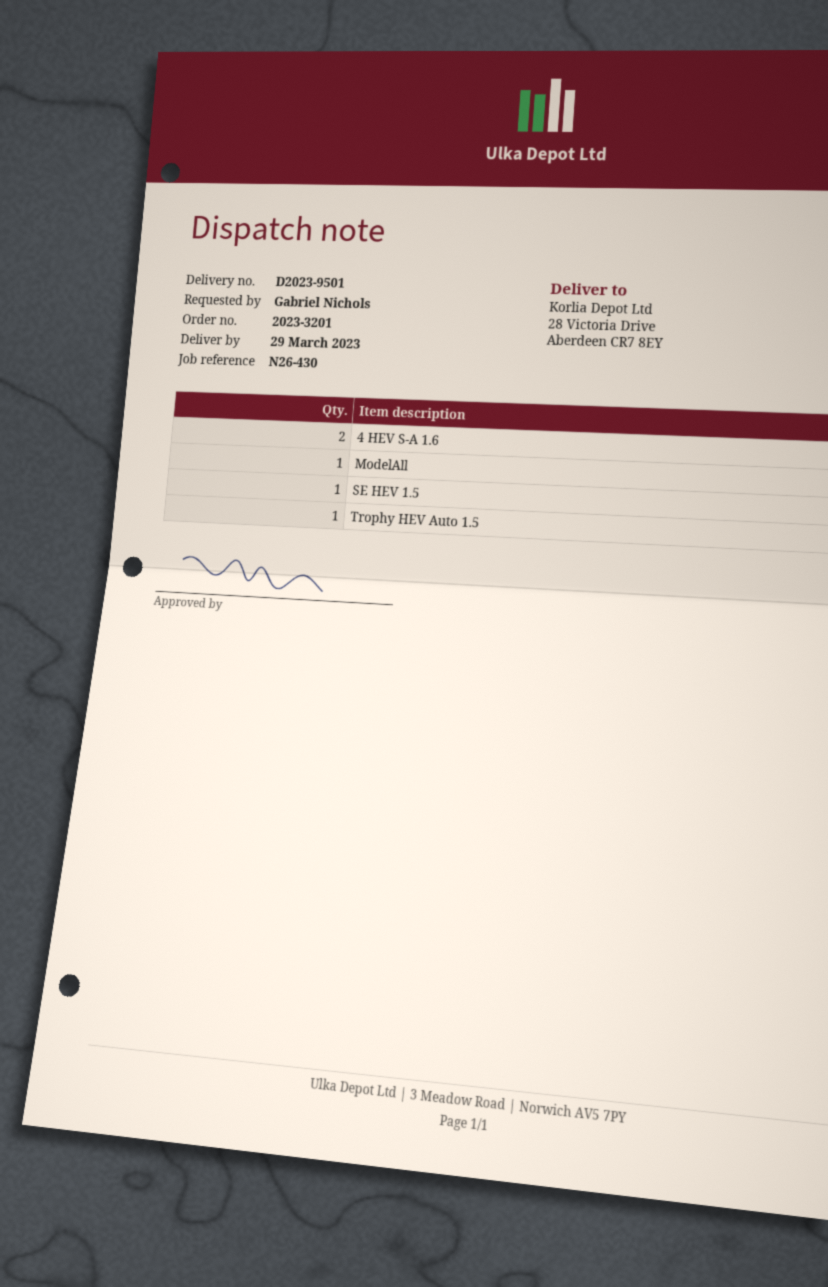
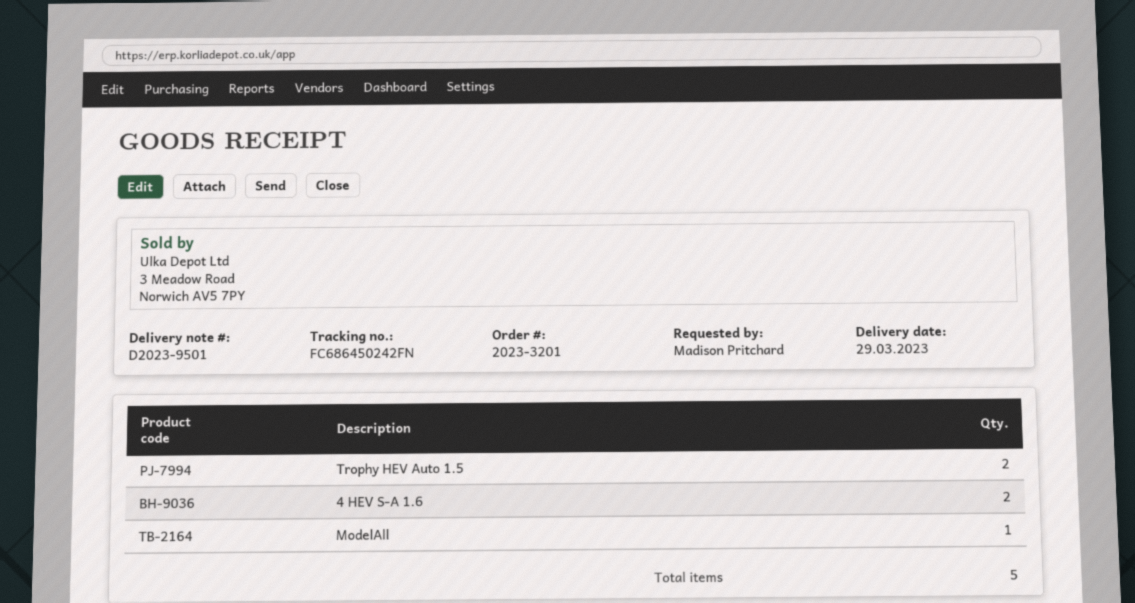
ordered by: Gabriel Nichols -> Madison Pritchard
SE HEV 1.5: 1 -> none
Trophy HEV Auto 1.5: 1 -> 2

